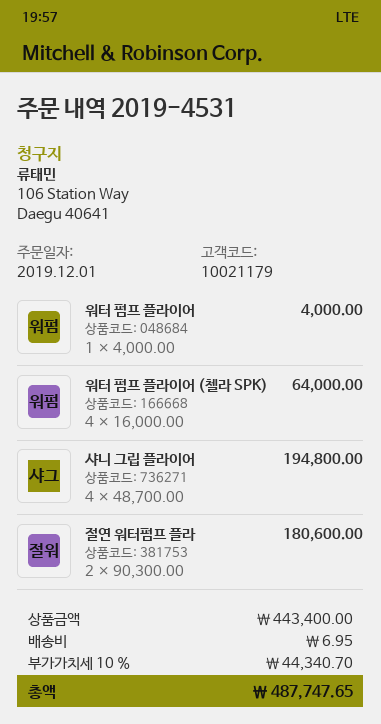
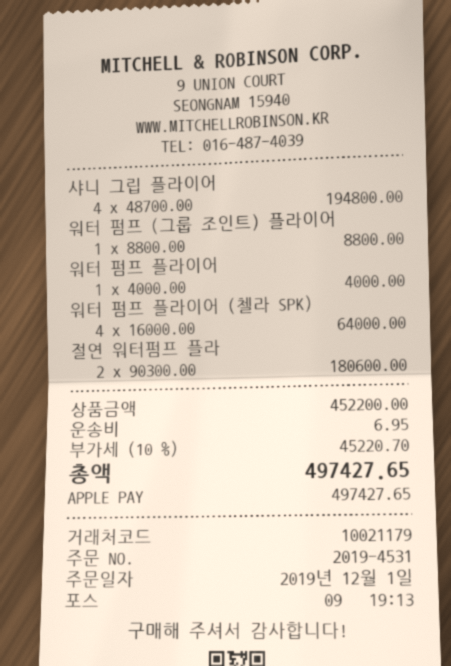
워터 펌프 (그룹 조인트) 플라이어: none -> 1 x 8800.00 = 8800.00
subtotal: 443400.00 -> 452200.00
tax: 10% = 44340.70 -> 10% = 45220.70
total: 487747.65 -> 497427.65

